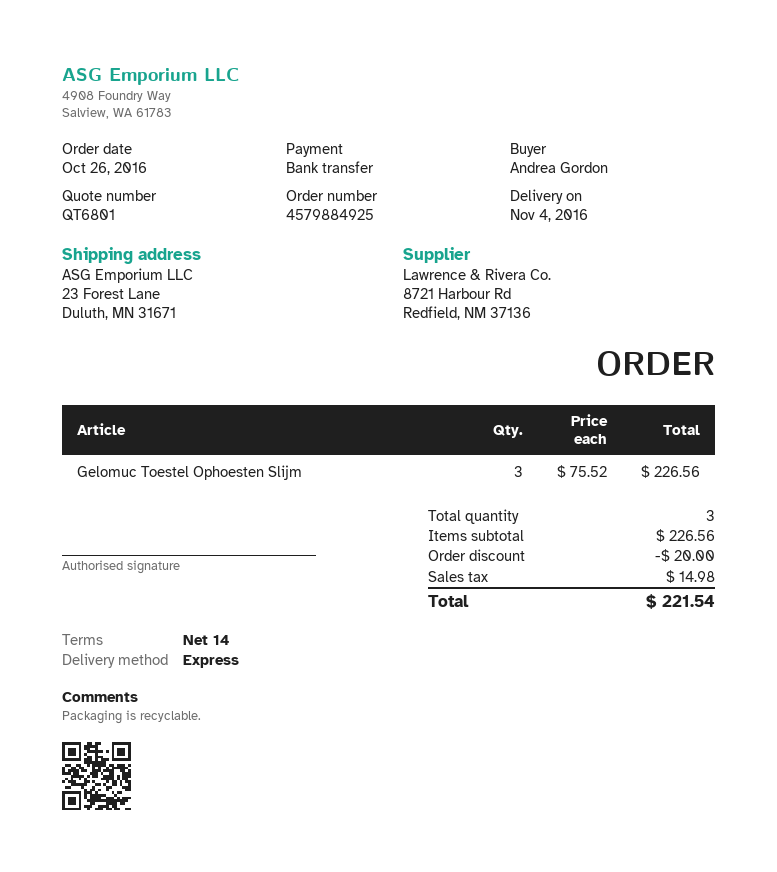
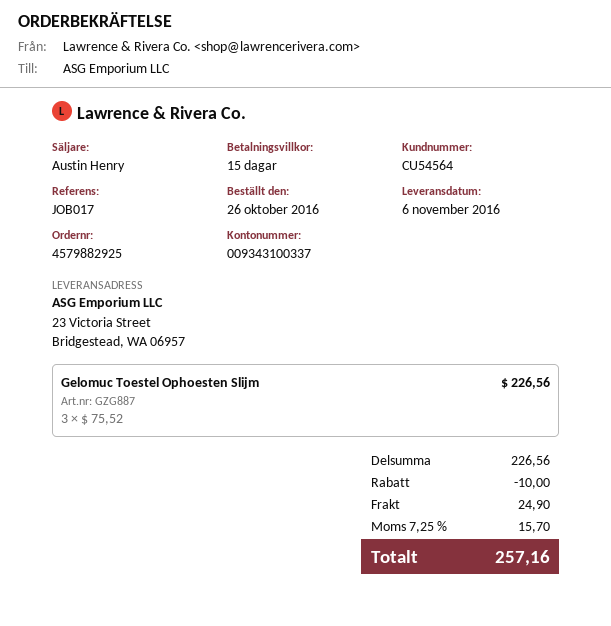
order number: 4579884925 -> 4579882925
delivery date: 2016-11-04 -> 2016-11-06
payment terms: 14 days -> 15 days
ship to: 23 Forest Lane, Duluth, MN 31671 -> 23 Victoria Street, Bridgestead, WA 06957
discount: 20.00 -> 10.00
shipping: none -> 24.90
tax: 14.98 -> 15.70
total: 221.54 -> 257.16

